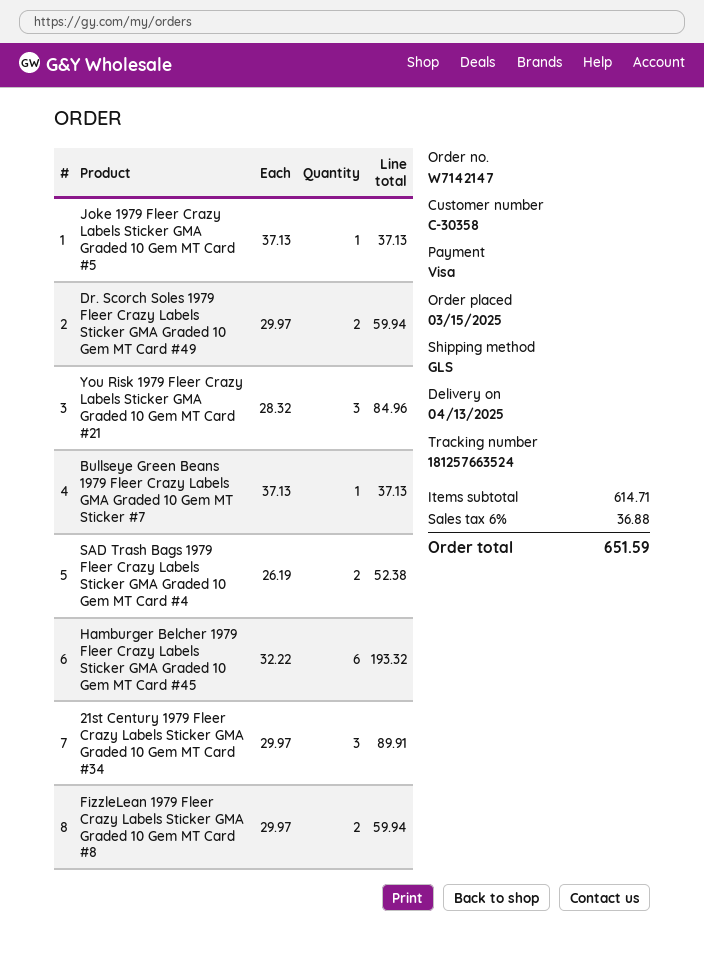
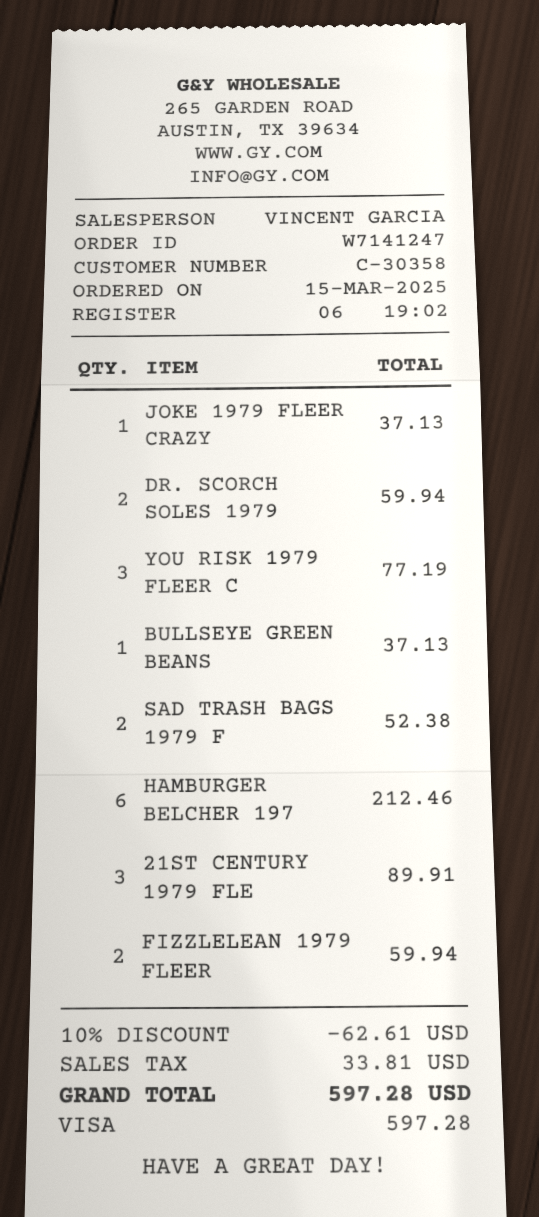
order number: W7142147 -> W7141247
You Risk 1979 Fleer Crazy Labels Sticker GMA Graded 10 Gem MT Card #21: 3 for 84.96 -> 3 for 77.19
Hamburger Belcher 1979 Fleer Crazy Labels Sticker GMA Graded 10 Gem MT Card #45: 6 for 193.32 -> 6 for 212.46
discount: none -> 10% = 62.61
tax: 36.88 -> 33.81
total: 651.59 -> 597.28

